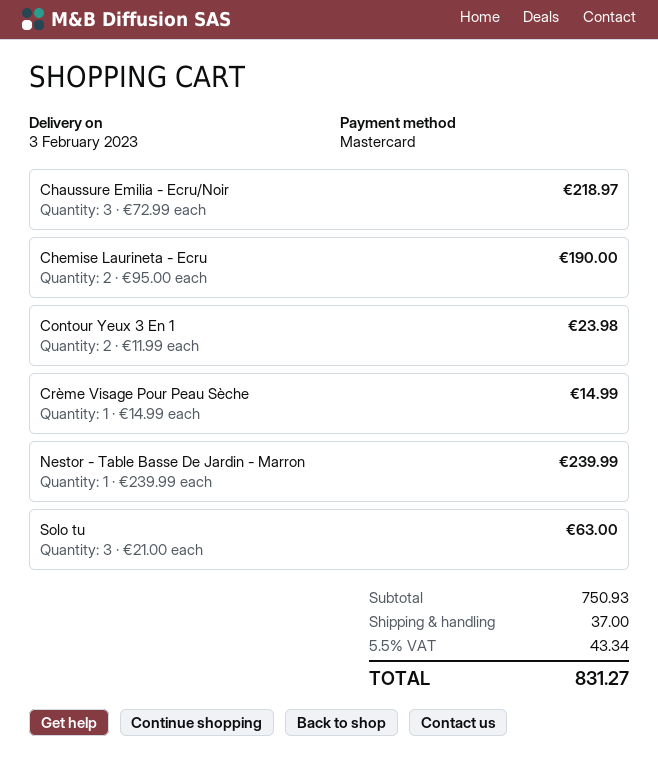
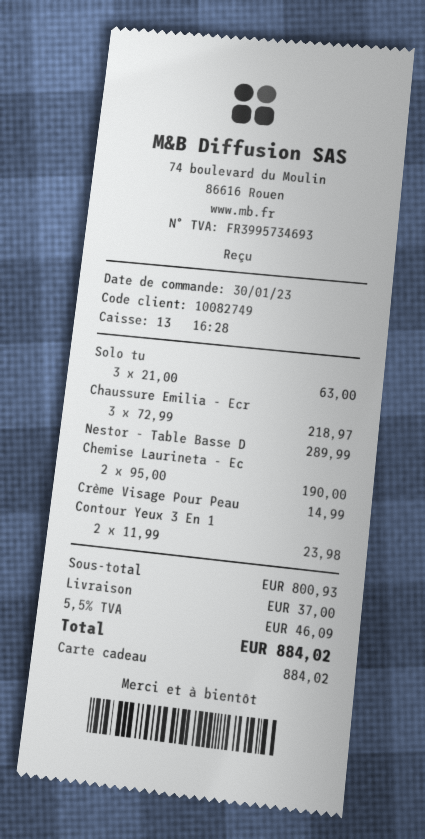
payment method: Mastercard -> gift card
Nestor - Table Basse De Jardin - Marron: 1 x 239.99 = 239.99 -> 1 x 289.99 = 289.99
subtotal: 750.93 -> 800.93
tax: 5.5% = 43.34 -> 5.5% = 46.09
total: 831.27 -> 884.02

